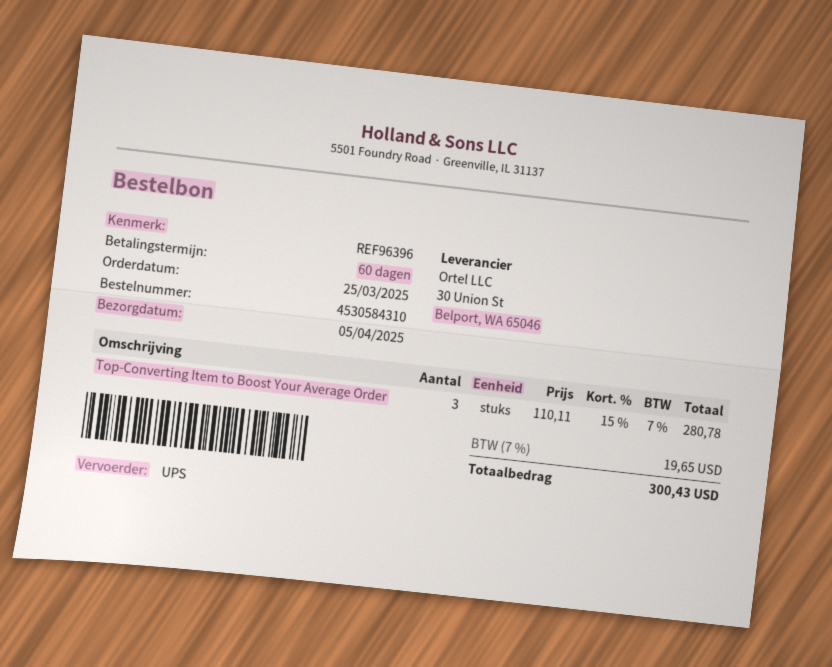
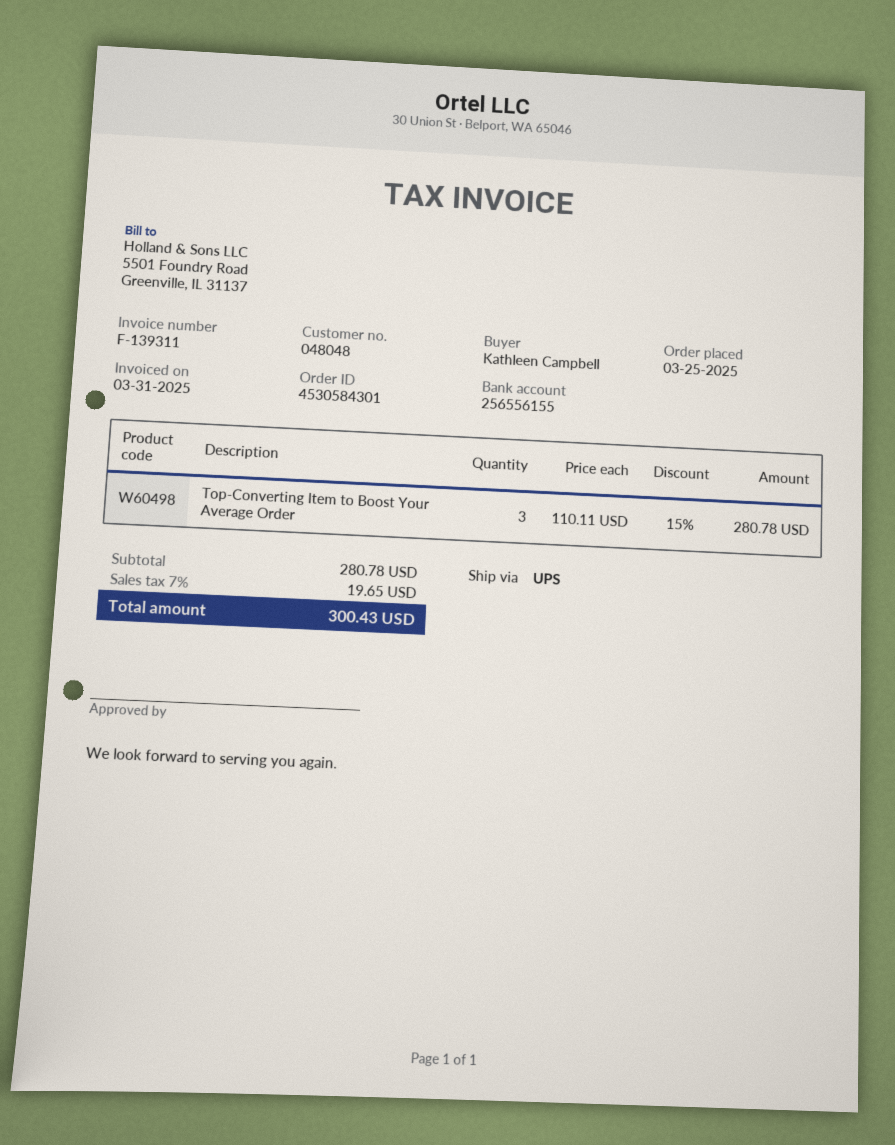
order number: 4530584310 -> 4530584301

